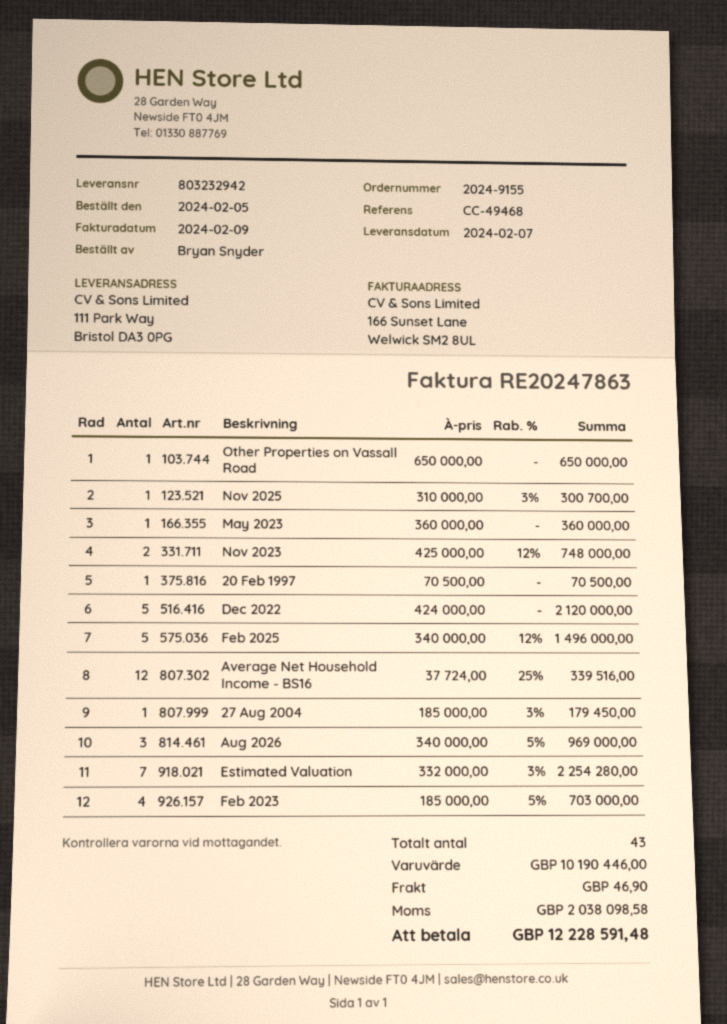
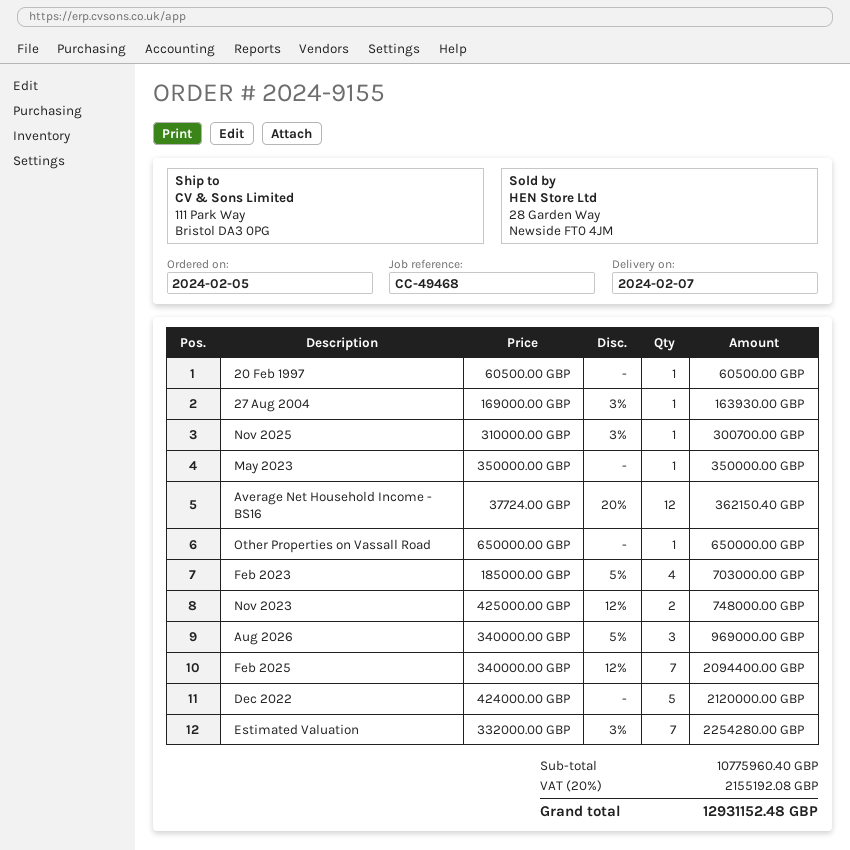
May 2023: 1 x 360000.00 = 360000.00 -> 1 x 350000.00 = 350000.00
20 Feb 1997: 1 x 70500.00 = 70500.00 -> 1 x 60500.00 = 60500.00
Feb 2025: 5 x 340000.00 - 12% = 1496000.00 -> 7 x 340000.00 - 12% = 2094400.00
Average Net Household Income - BS16: 12 x 37724.00 - 25% = 339516.00 -> 12 x 37724.00 - 20% = 362150.40
27 Aug 2004: 1 x 185000.00 - 3% = 179450.00 -> 1 x 169000.00 - 3% = 163930.00
subtotal: 10190446.00 -> 10775960.40
shipping: 46.90 -> none
tax: 2038098.58 -> 2155192.08
total: 12228591.48 -> 12931152.48

